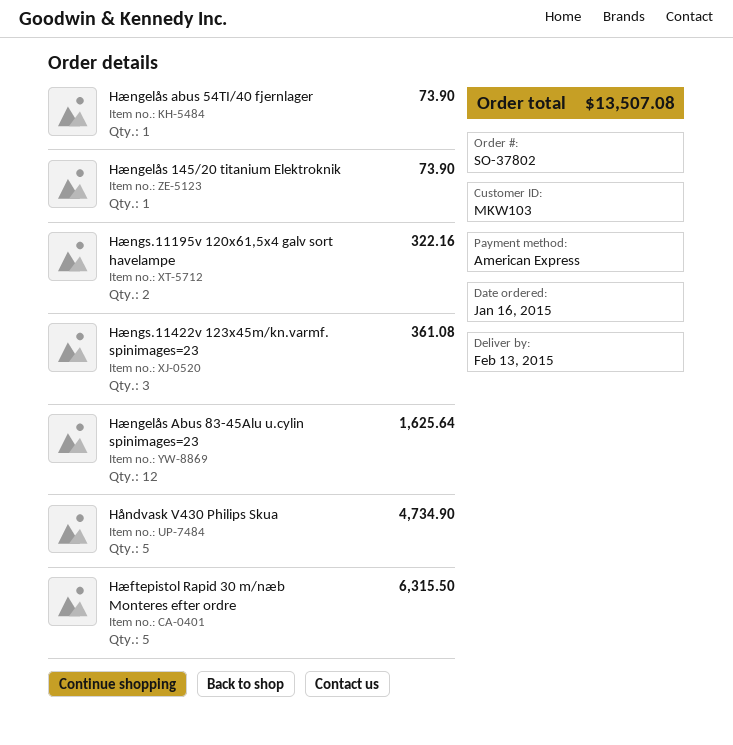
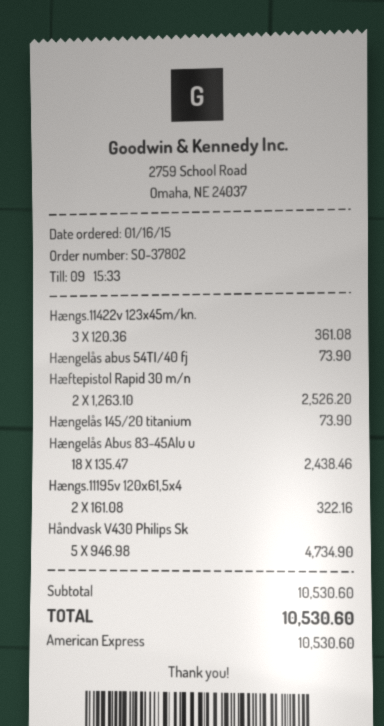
Hængelås Abus 83-45Alu u.cylin spinimages=23: 12 for 1625.64 -> 18 for 2438.46
Hæftepistol Rapid 30 m/næb Monteres efter ordre: 5 for 6315.50 -> 2 for 2526.20
total: 13507.08 -> 10530.60

